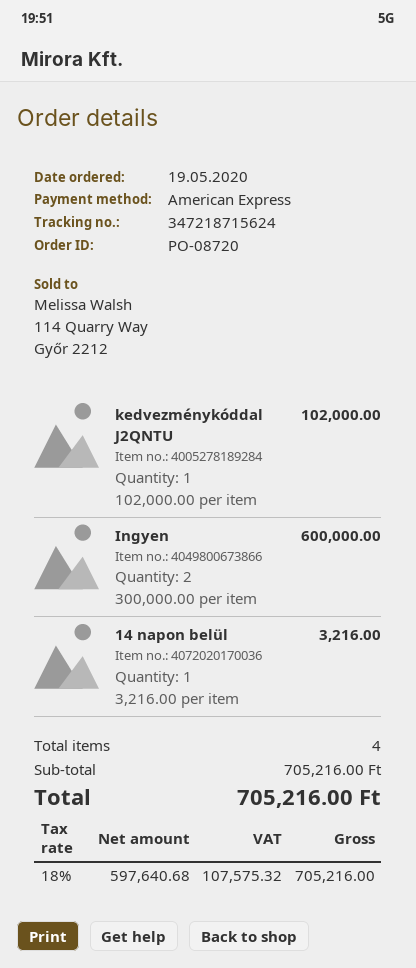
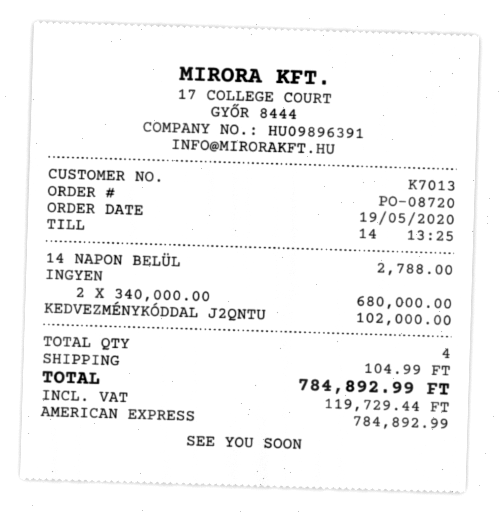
Ingyen: 2 x 300000.00 = 600000.00 -> 2 x 340000.00 = 680000.00
14 napon belül: 1 x 3216.00 = 3216.00 -> 1 x 2788.00 = 2788.00
shipping: none -> 104.99
tax: 107575.32 -> 119729.44
total: 705216.00 -> 784892.99

